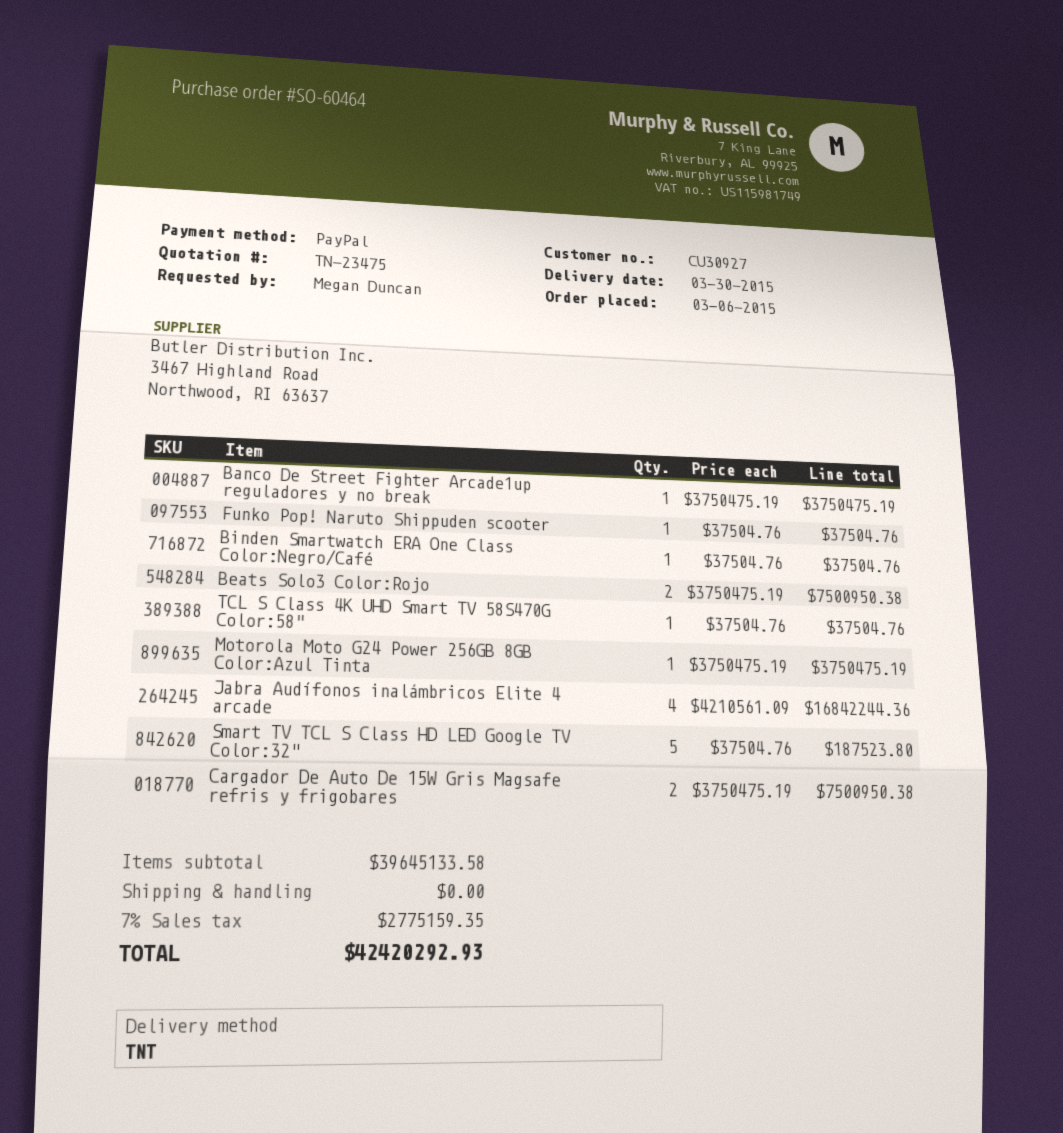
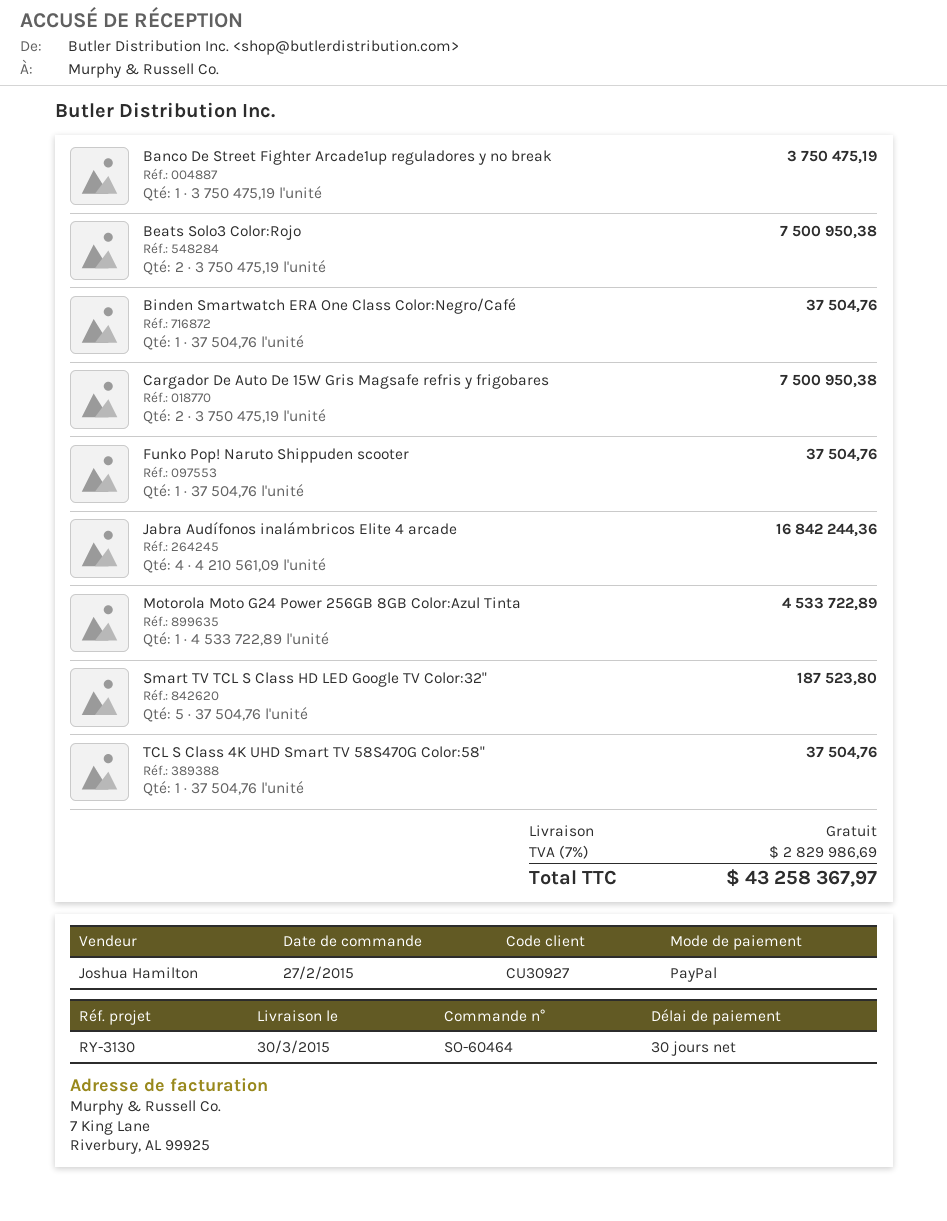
order date: 2015-03-06 -> 2015-02-27
Motorola Moto G24 Power 256GB 8GB Color:Azul Tinta: 1 x 3750475.19 = 3750475.19 -> 1 x 4533722.89 = 4533722.89
tax: 7% = 2775159.35 -> 7% = 2829986.69
total: 42420292.93 -> 43258367.97

